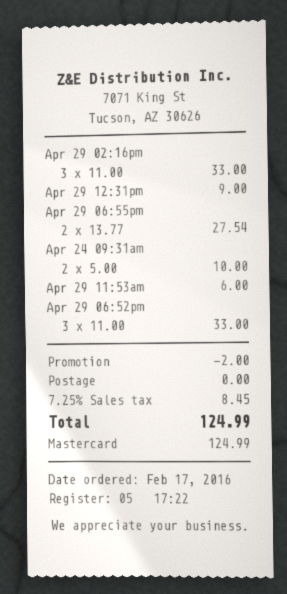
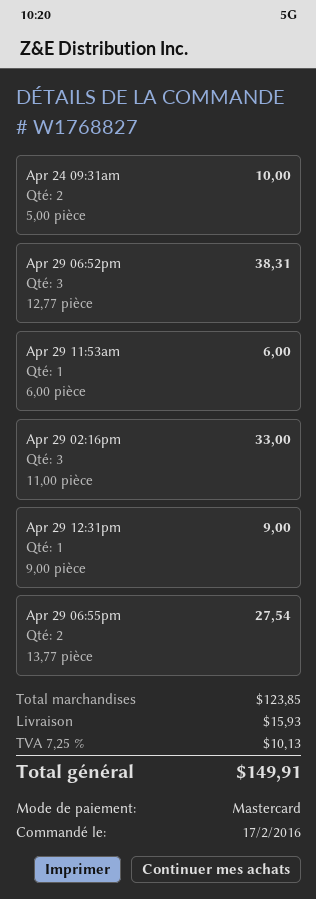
Apr 29 06:52pm: 3 x 11.00 = 33.00 -> 3 x 12.77 = 38.31
discount: 2.00 -> none
shipping: 0.00 -> 15.93
tax: 7.25% = 8.45 -> 7.25% = 10.13
total: 124.99 -> 149.91

